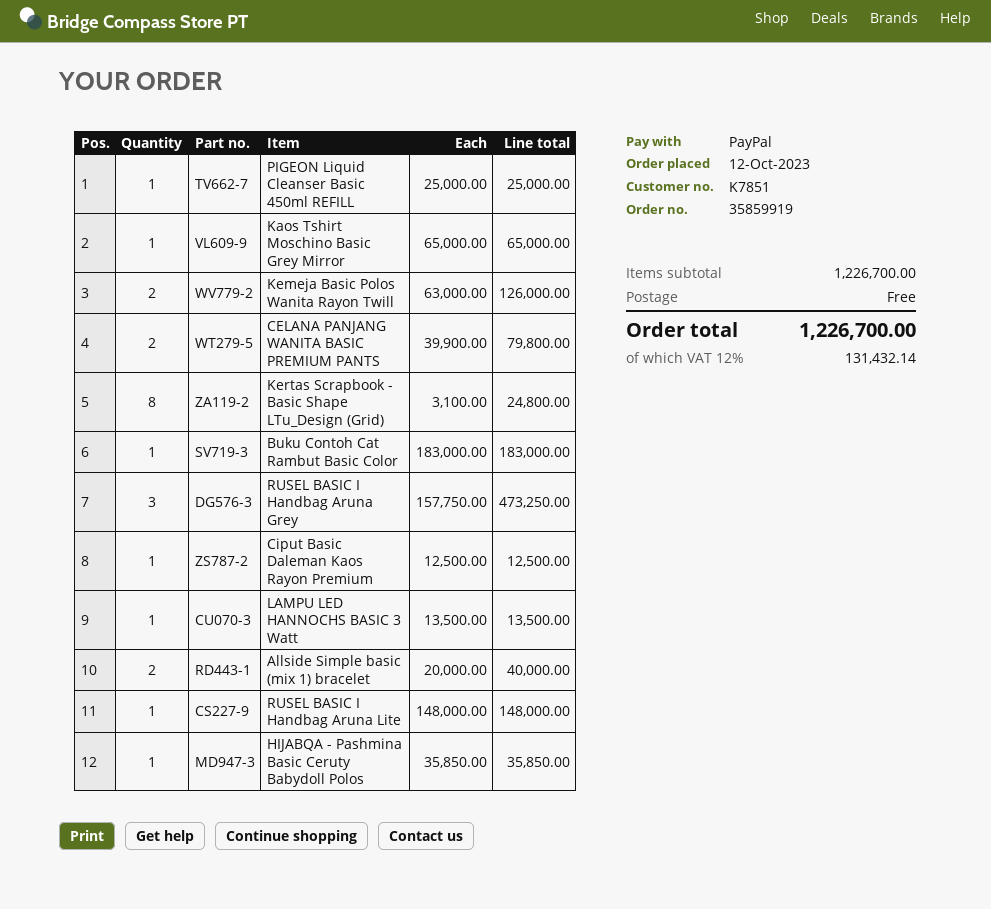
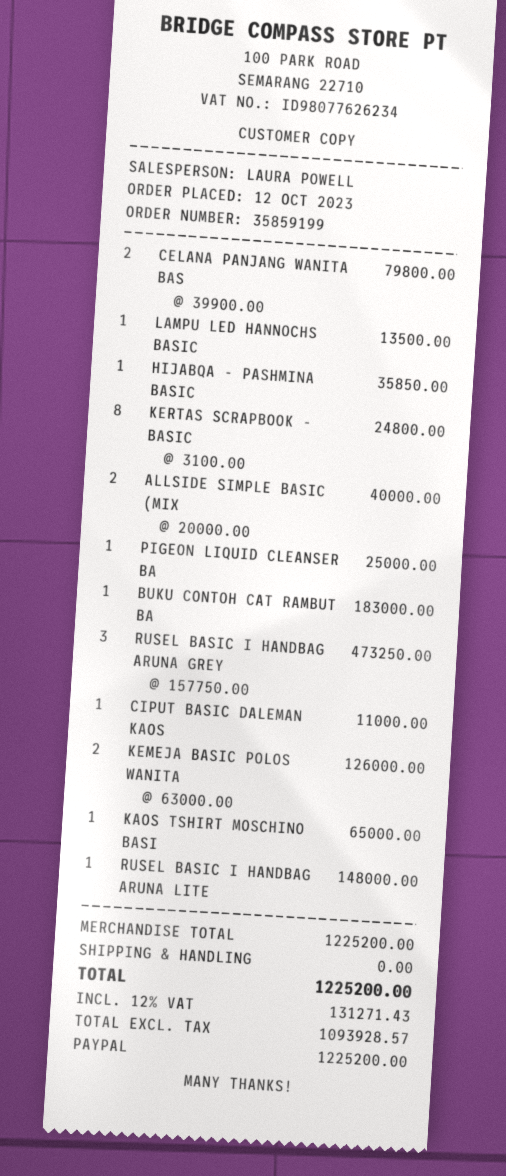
order number: 35859919 -> 35859199
Ciput Basic Daleman Kaos Rayon Premium: 1 x 12500.00 = 12500.00 -> 1 x 11000.00 = 11000.00
subtotal: 1226700.00 -> 1225200.00
tax: 12% = 131432.14 -> 12% = 131271.43
total: 1226700.00 -> 1225200.00

